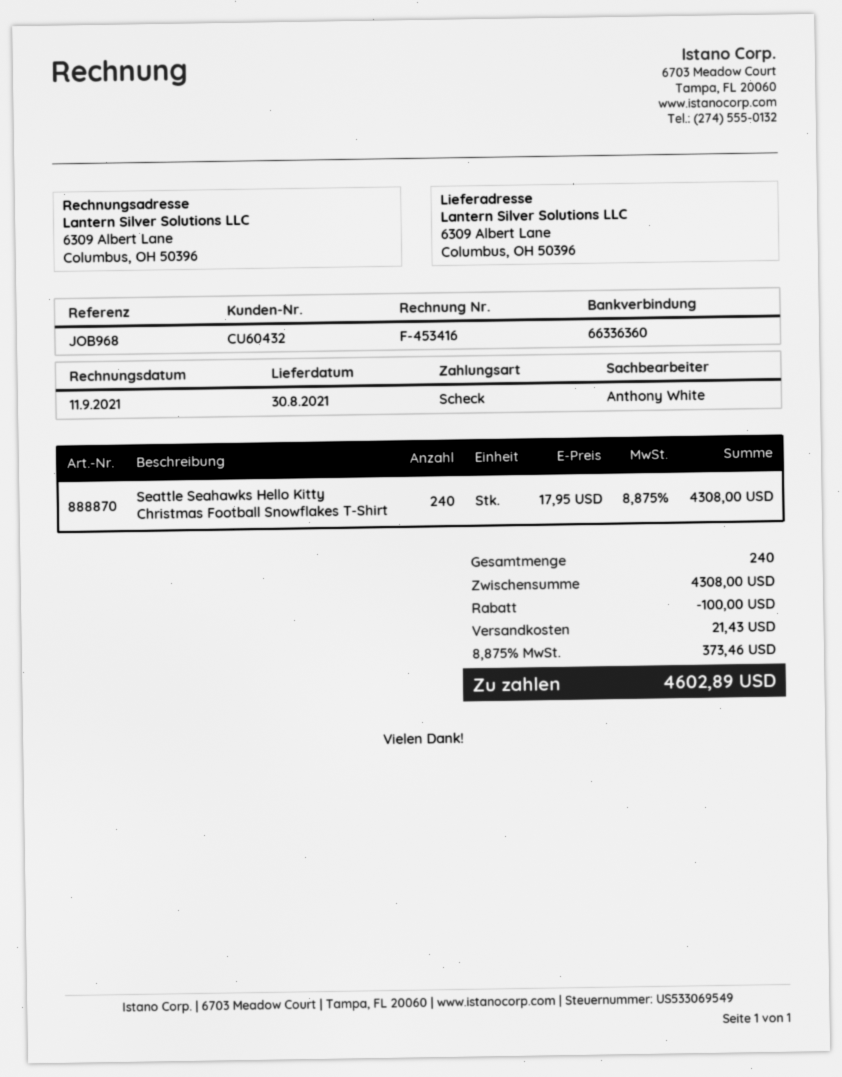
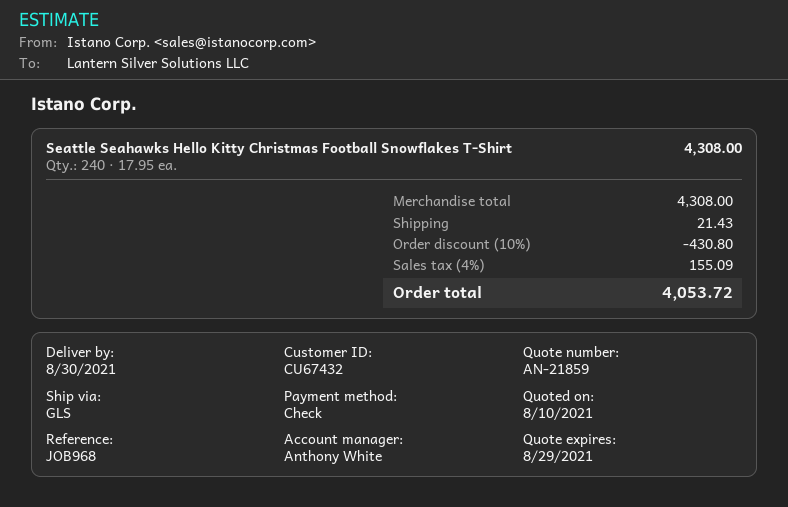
customer number: CU60432 -> CU67432
discount: 100.00 -> 430.80
tax: 8.875% = 373.46 -> 4% = 155.09
total: 4602.89 -> 4053.72

